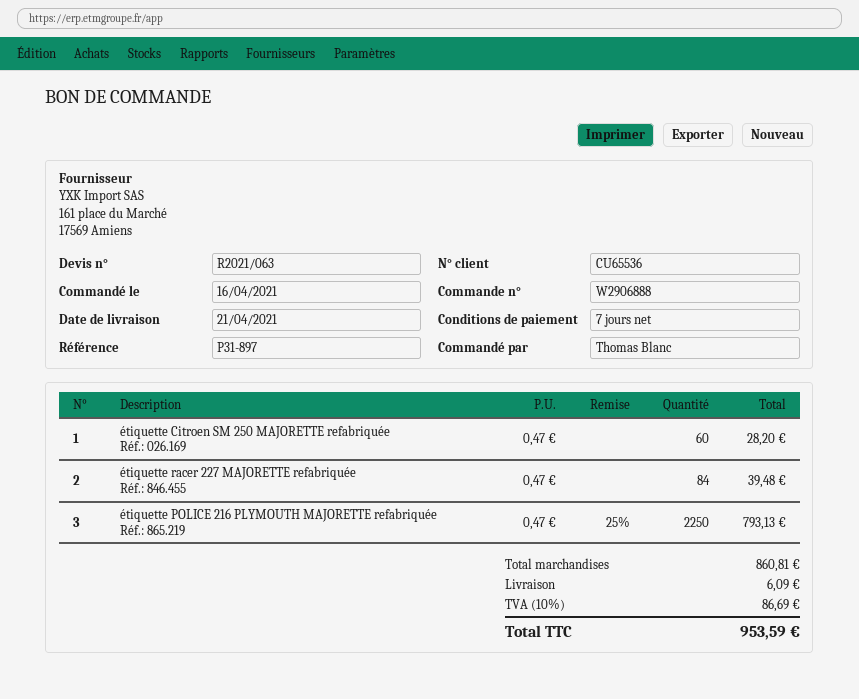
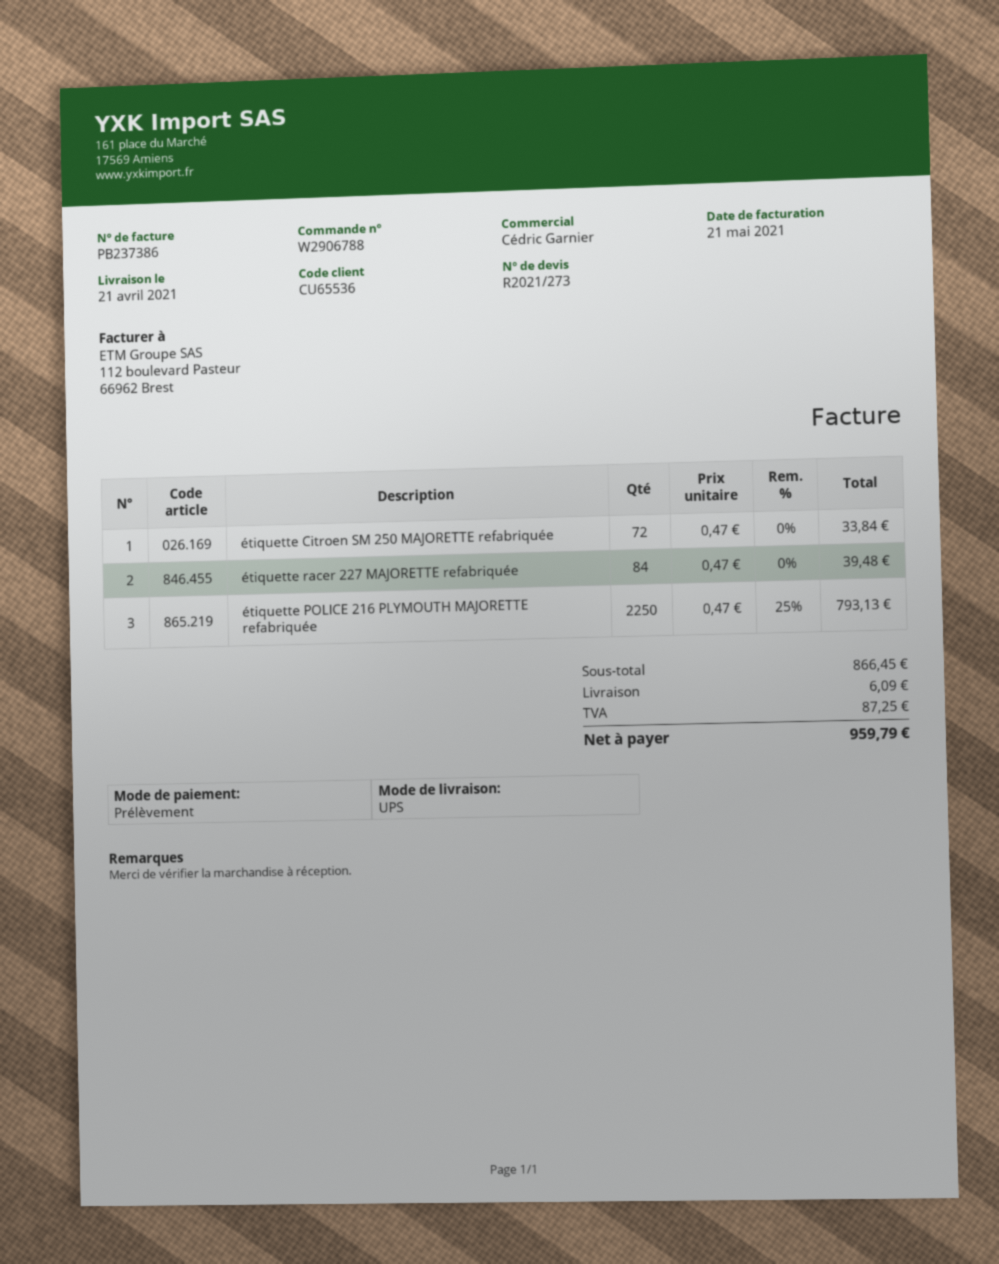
quote number: R2021/063 -> R2021/273
order number: W2906888 -> W2906788
étiquette Citroen SM 250 MAJORETTE refabriquée: 60 x 0.47 = 28.20 -> 72 x 0.47 = 33.84
subtotal: 860.81 -> 866.45
tax: 86.69 -> 87.25
total: 953.59 -> 959.79

